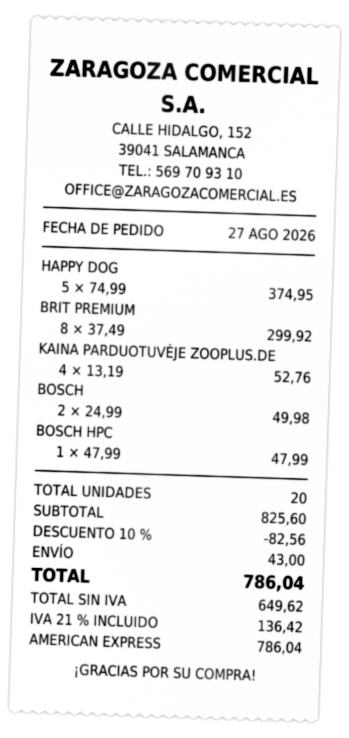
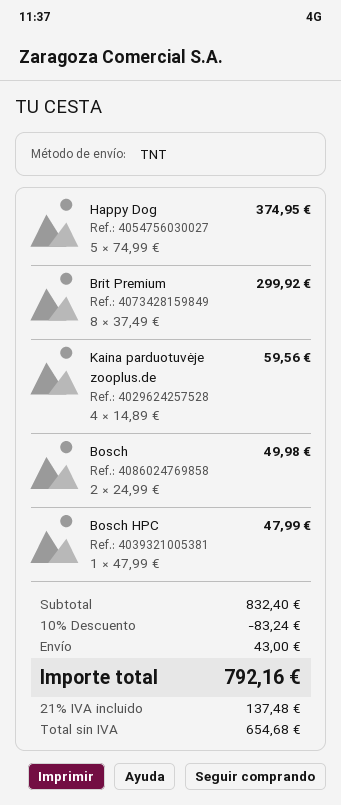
KAINA PARDUOTUVĖJE ZOOPLUS.DE: 4 x 13.19 = 52.76 -> 4 x 14.89 = 59.56
subtotal: 825.60 -> 832.40
discount: 10% = 82.56 -> 10% = 83.24
net: 649.62 -> 654.68
tax: 21% = 136.42 -> 21% = 137.48
total: 786.04 -> 792.16

